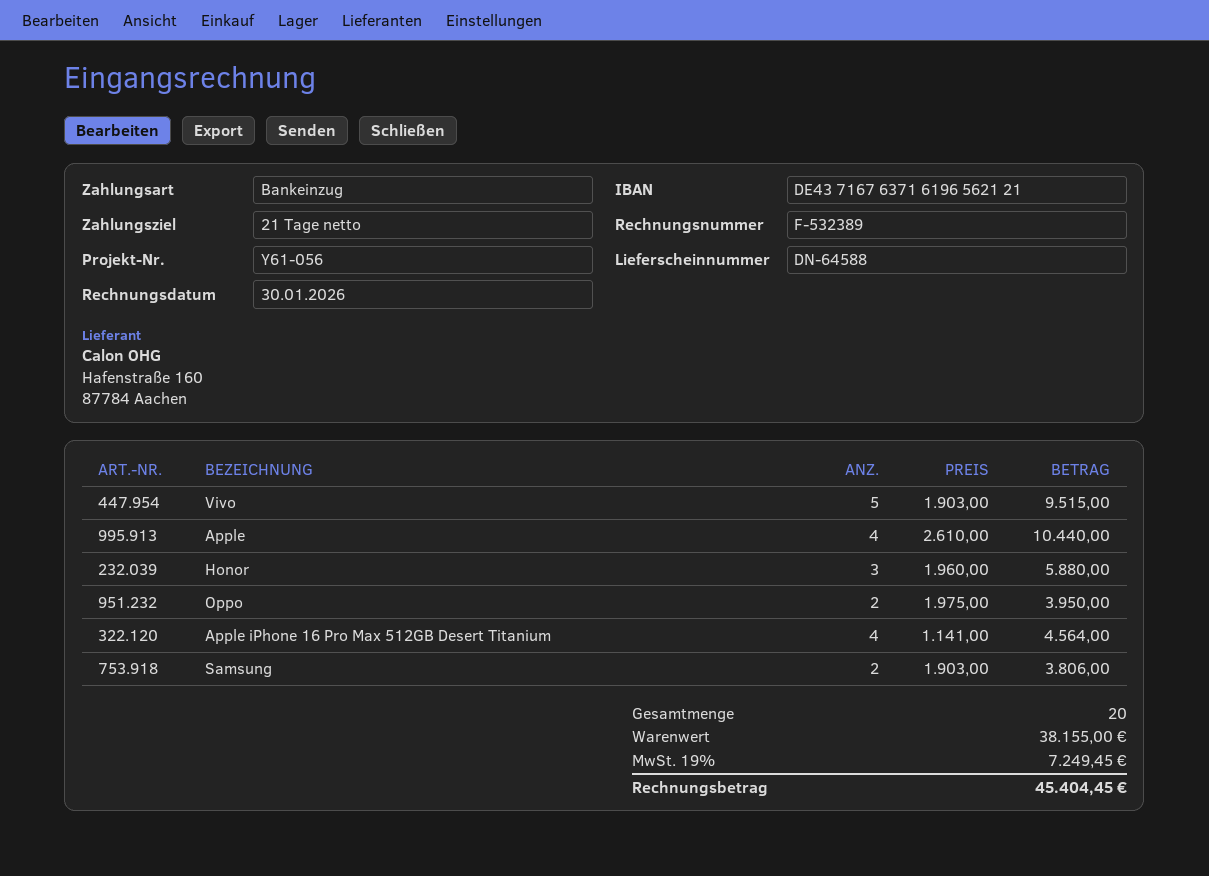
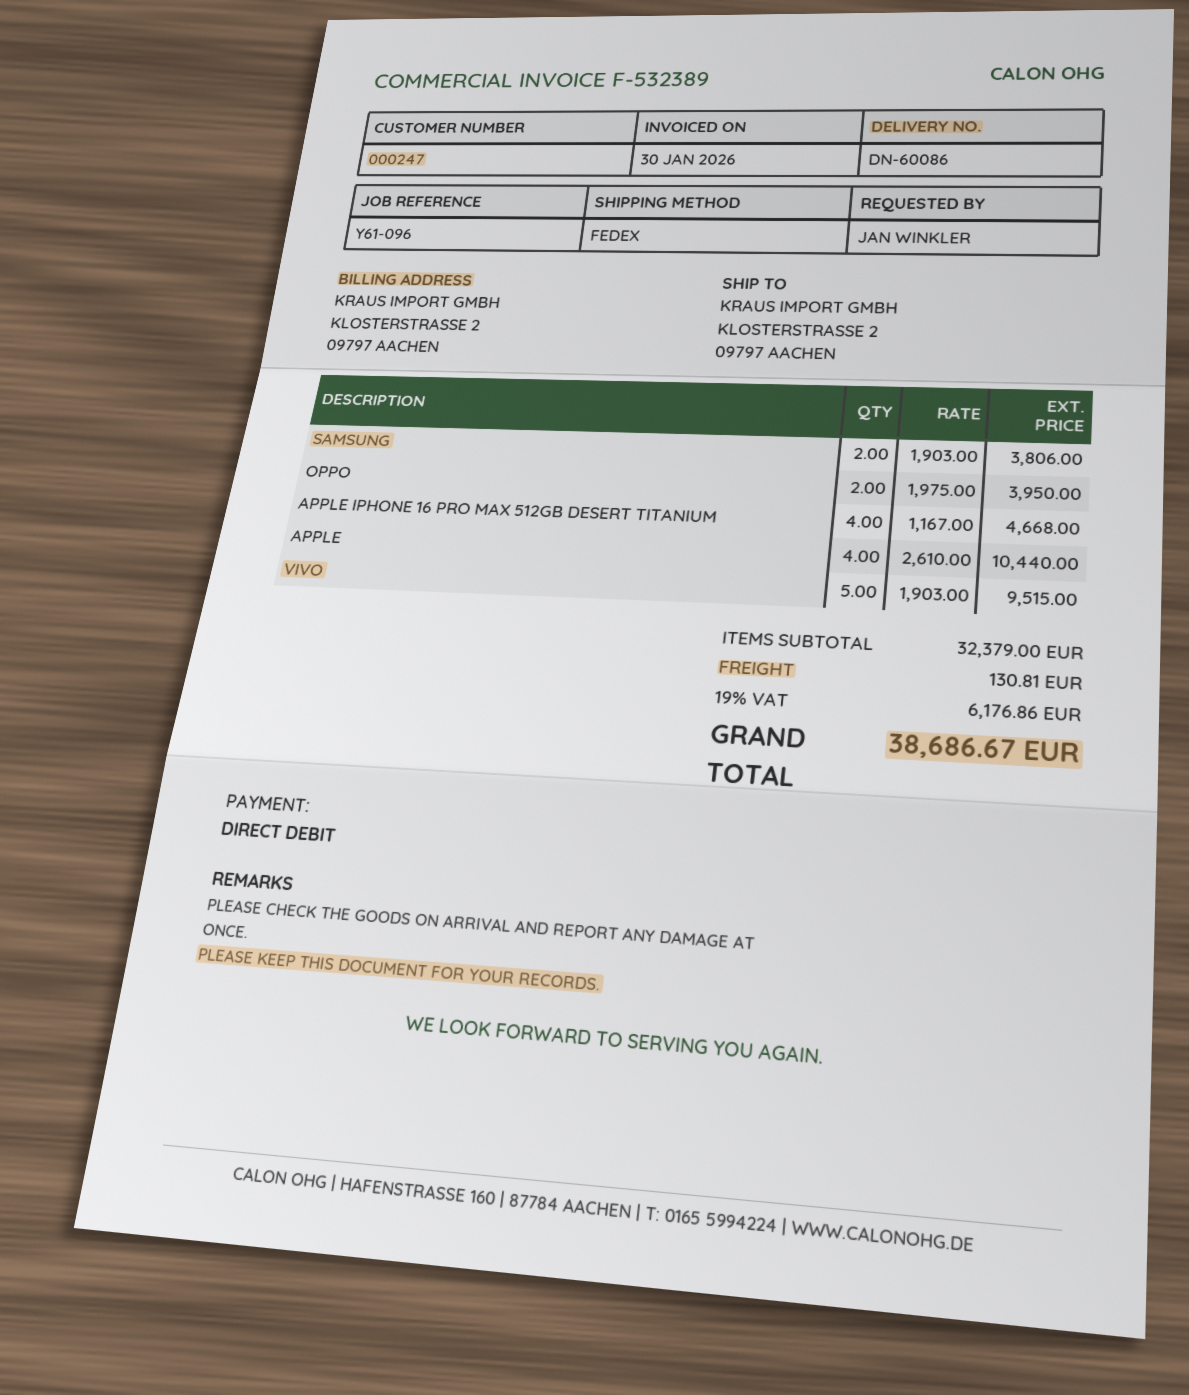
delivery note number: DN-64588 -> DN-60086
reference: Y61-056 -> Y61-096
Honor: 3 x 1960.00 = 5880.00 -> none
Apple iPhone 16 Pro Max 512GB Desert Titanium: 4 x 1141.00 = 4564.00 -> 4 x 1167.00 = 4668.00
subtotal: 38155.00 -> 32379.00
shipping: none -> 130.81
tax: 19% = 7249.45 -> 19% = 6176.86
total: 45404.45 -> 38686.67

